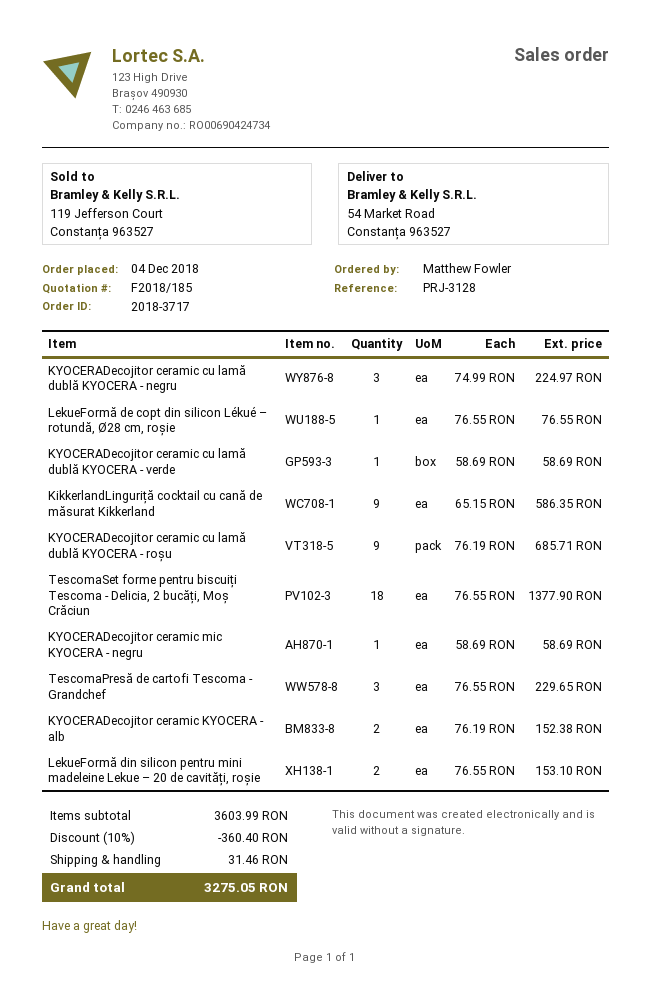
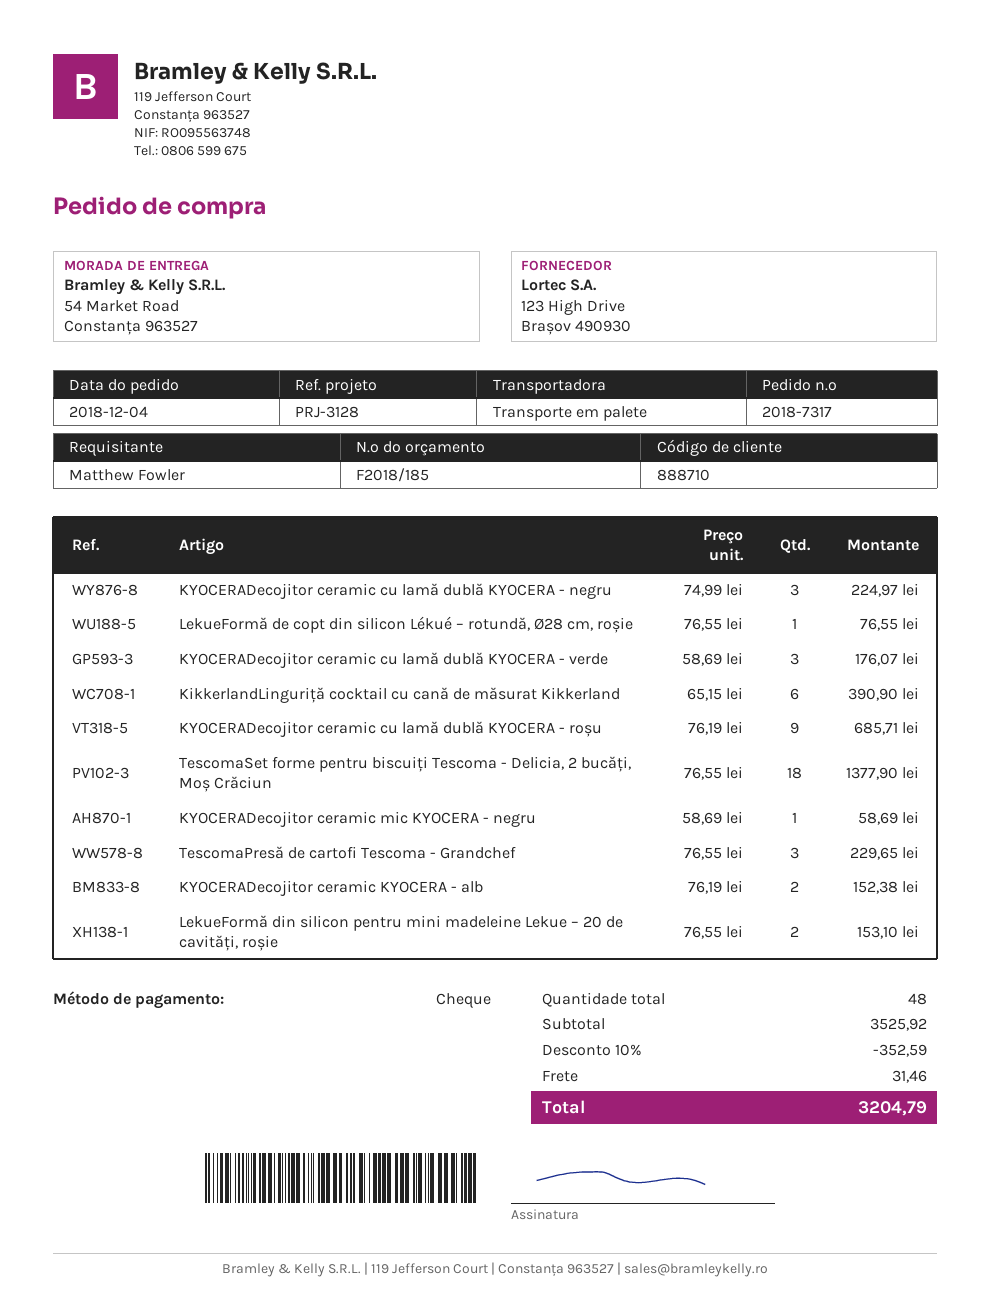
order number: 2018-3717 -> 2018-7317
KYOCERADecojitor ceramic cu lamă dublă KYOCERA - verde: 1 x 58.69 = 58.69 -> 3 x 58.69 = 176.07
KikkerlandLinguriță cocktail cu cană de măsurat Kikkerland: 9 x 65.15 = 586.35 -> 6 x 65.15 = 390.90
subtotal: 3603.99 -> 3525.92
discount: 10% = 360.40 -> 10% = 352.59
total: 3275.05 -> 3204.79

